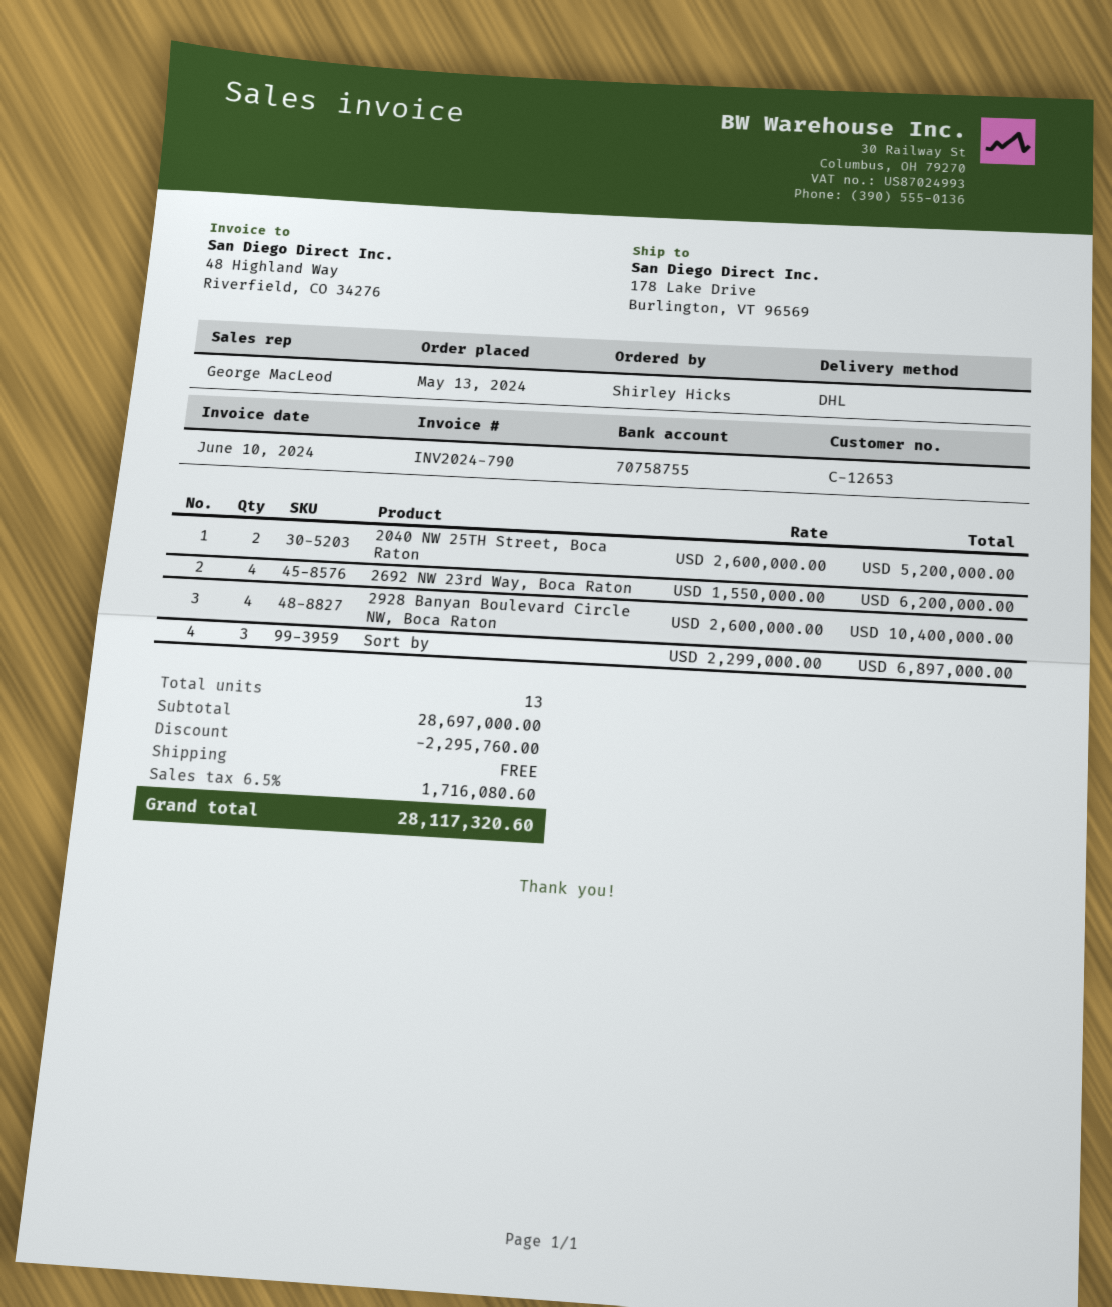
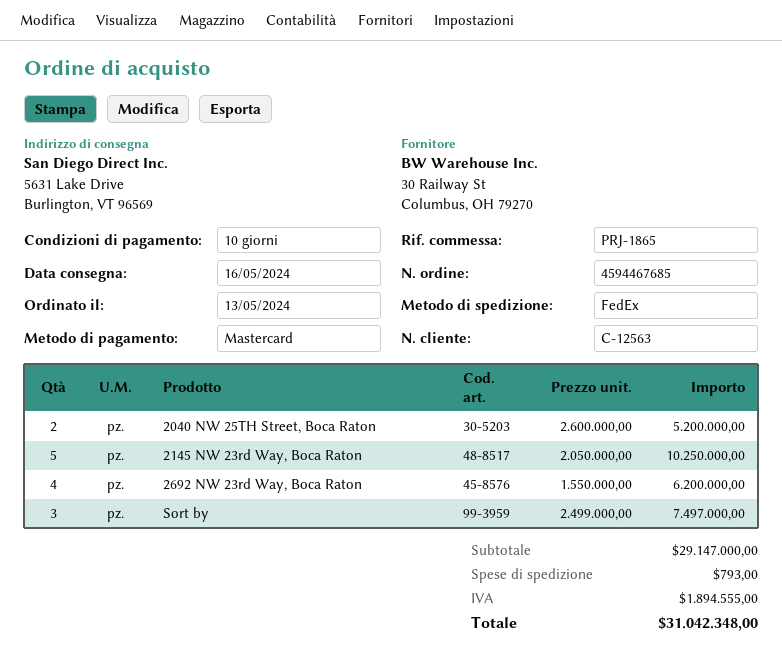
customer number: C-12653 -> C-12563
shipping method: DHL -> FedEx
ship to: 178 Lake Drive, Burlington, VT 96569 -> 5631 Lake Drive, Burlington, VT 96569
2928 Banyan Boulevard Circle NW, Boca Raton: 4 x 2600000.00 = 10400000.00 -> none
Sort by: 3 x 2299000.00 = 6897000.00 -> 3 x 2499000.00 = 7497000.00
2145 NW 23rd Way, Boca Raton: none -> 5 x 2050000.00 = 10250000.00
subtotal: 28697000.00 -> 29147000.00
discount: 2295760.00 -> none
shipping: 0.00 -> 793.00
tax: 1716080.60 -> 1894555.00
total: 28117320.60 -> 31042348.00

